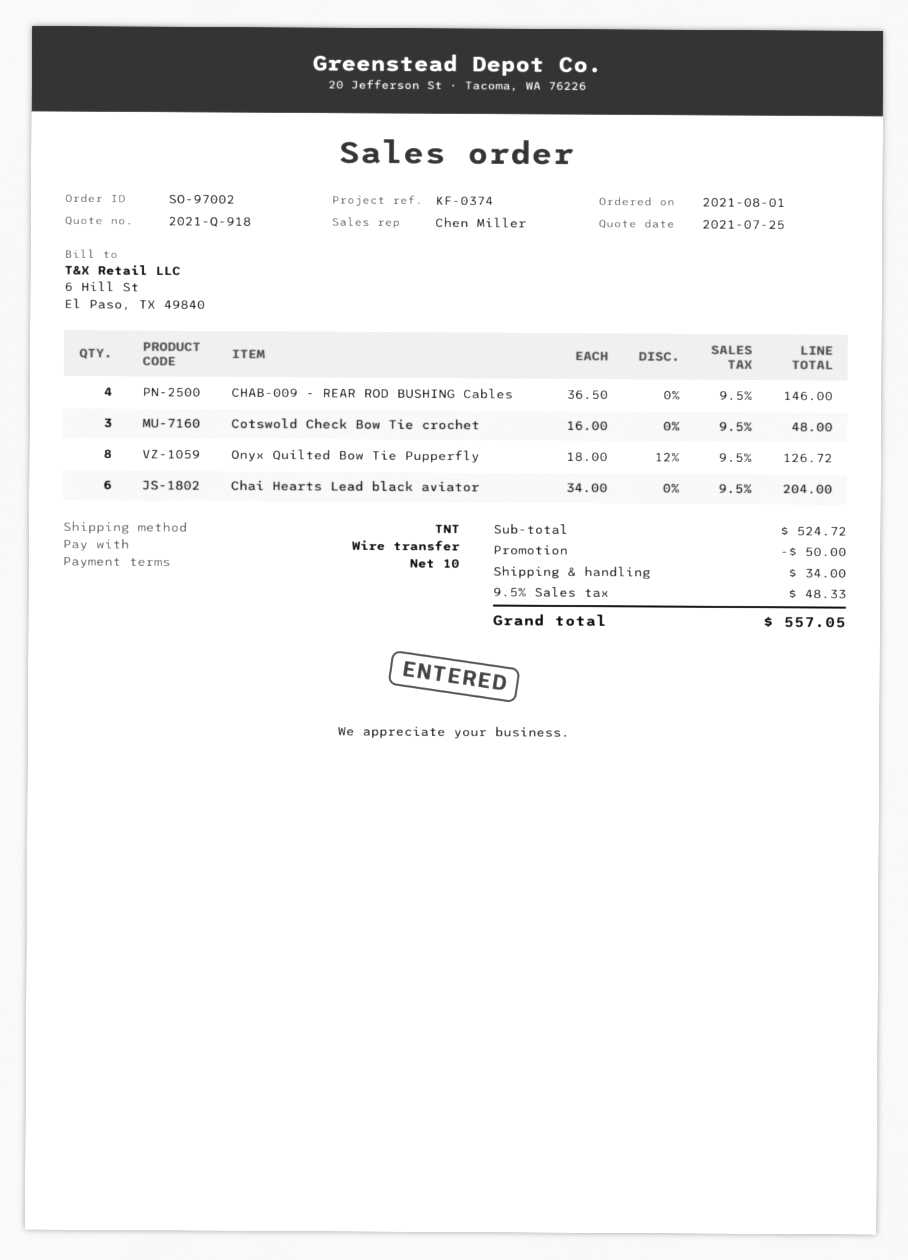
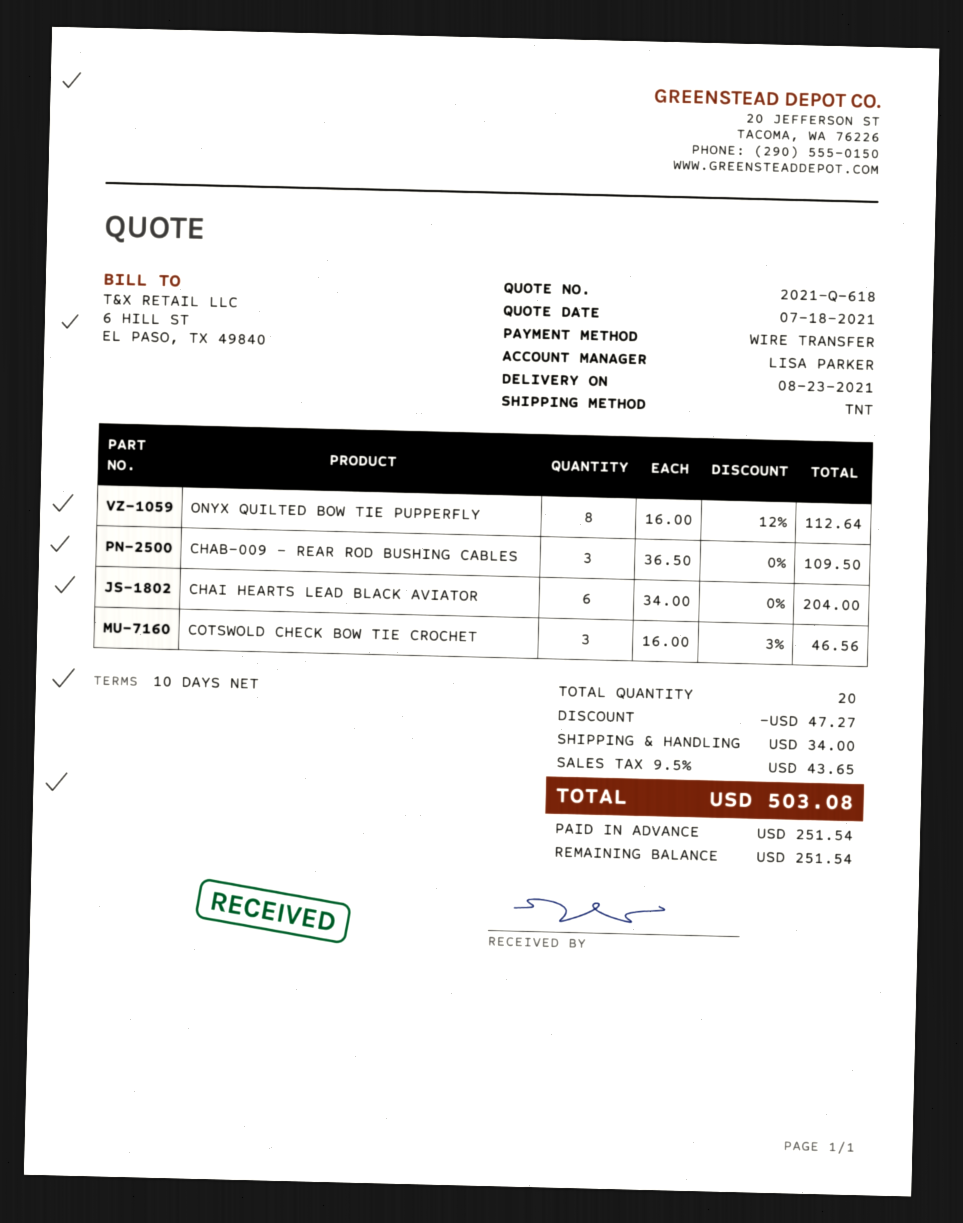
quote number: 2021-Q-918 -> 2021-Q-618
quote date: 2021-07-25 -> 2021-07-18
sales rep: Chen Miller -> LISA PARKER
CHAB-009 - REAR ROD BUSHING Cables: 4 x 36.50 = 146.00 -> 3 x 36.50 = 109.50
Cotswold Check Bow Tie crochet: 3 x 16.00 = 48.00 -> 3 x 16.00 - 3% = 46.56
Onyx Quilted Bow Tie Pupperfly: 8 x 18.00 - 12% = 126.72 -> 8 x 16.00 - 12% = 112.64
discount: 50.00 -> 47.27
tax: 9.5% = 48.33 -> 9.5% = 43.65
total: 557.05 -> 503.08

